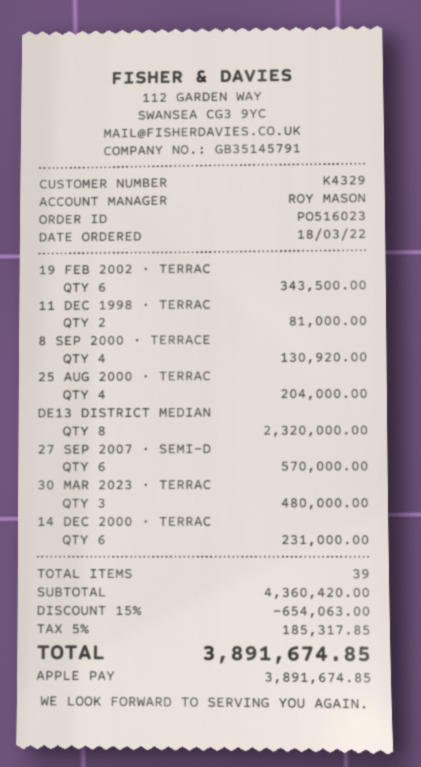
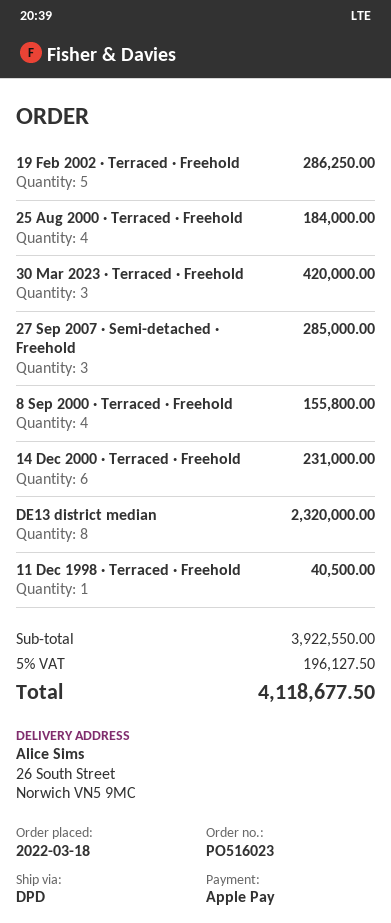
19 FEB 2002 · TERRAC: 6 for 343500.00 -> 5 for 286250.00
11 DEC 1998 · TERRAC: 2 for 81000.00 -> 1 for 40500.00
8 SEP 2000 · TERRACE: 4 for 130920.00 -> 4 for 155800.00
25 AUG 2000 · TERRAC: 4 for 204000.00 -> 4 for 184000.00
27 SEP 2007 · SEMI-D: 6 for 570000.00 -> 3 for 285000.00
30 MAR 2023 · TERRAC: 3 for 480000.00 -> 3 for 420000.00
subtotal: 4360420.00 -> 3922550.00
discount: 15% = 654063.00 -> none
tax: 5% = 185317.85 -> 5% = 196127.50
total: 3891674.85 -> 4118677.50

